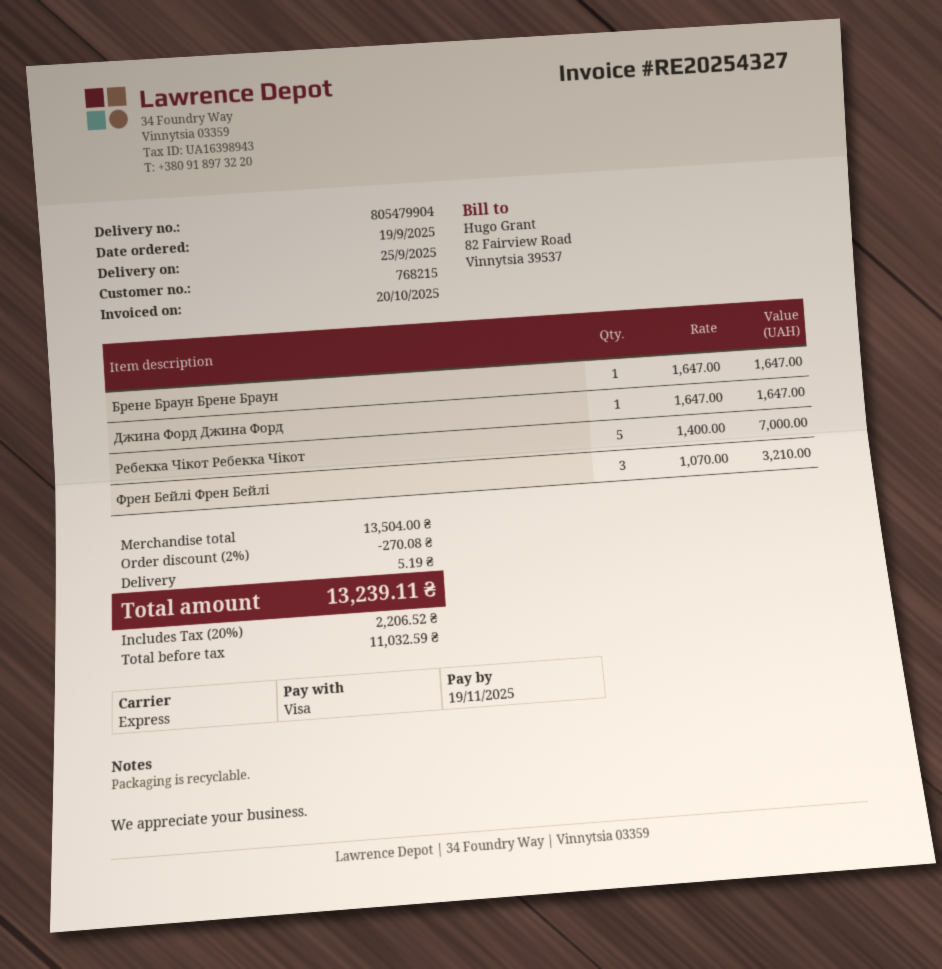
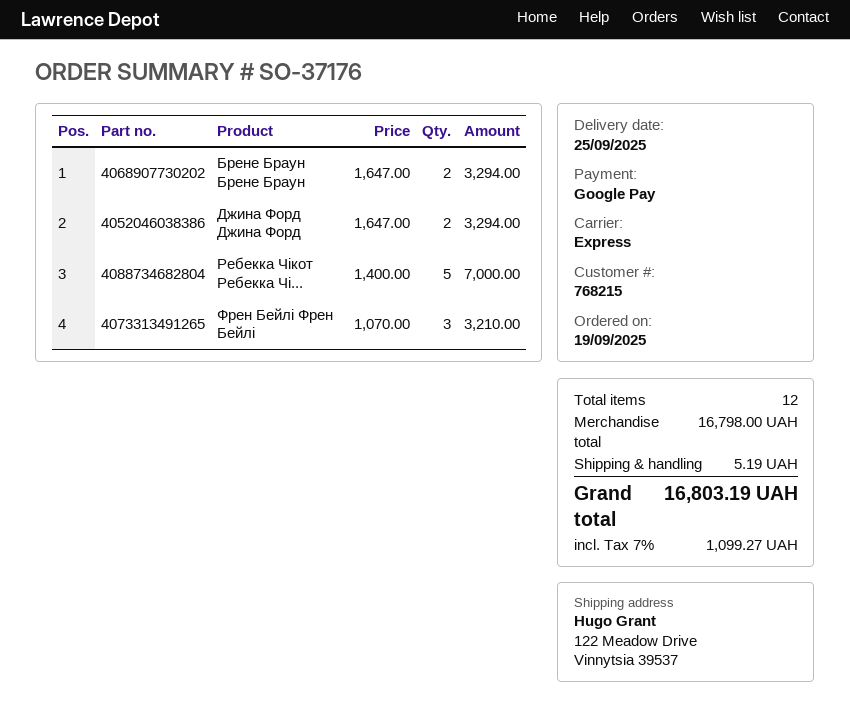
payment method: Visa -> Google Pay
Брене Браун Брене Браун: 1 x 1647.00 = 1647.00 -> 2 x 1647.00 = 3294.00
Джина Форд Джина Форд: 1 x 1647.00 = 1647.00 -> 2 x 1647.00 = 3294.00
subtotal: 13504.00 -> 16798.00
discount: 2% = 270.08 -> none
tax: 20% = 2206.52 -> 7% = 1099.27
total: 13239.11 -> 16803.19

